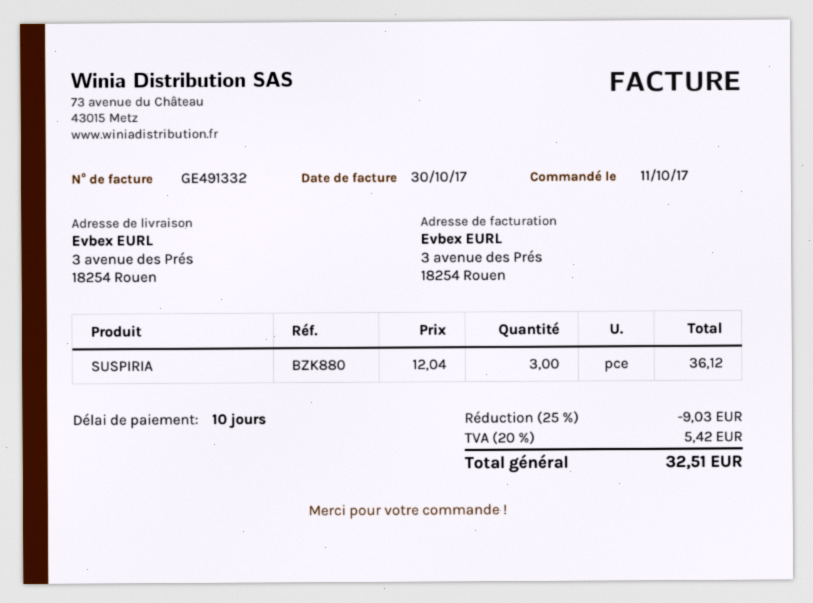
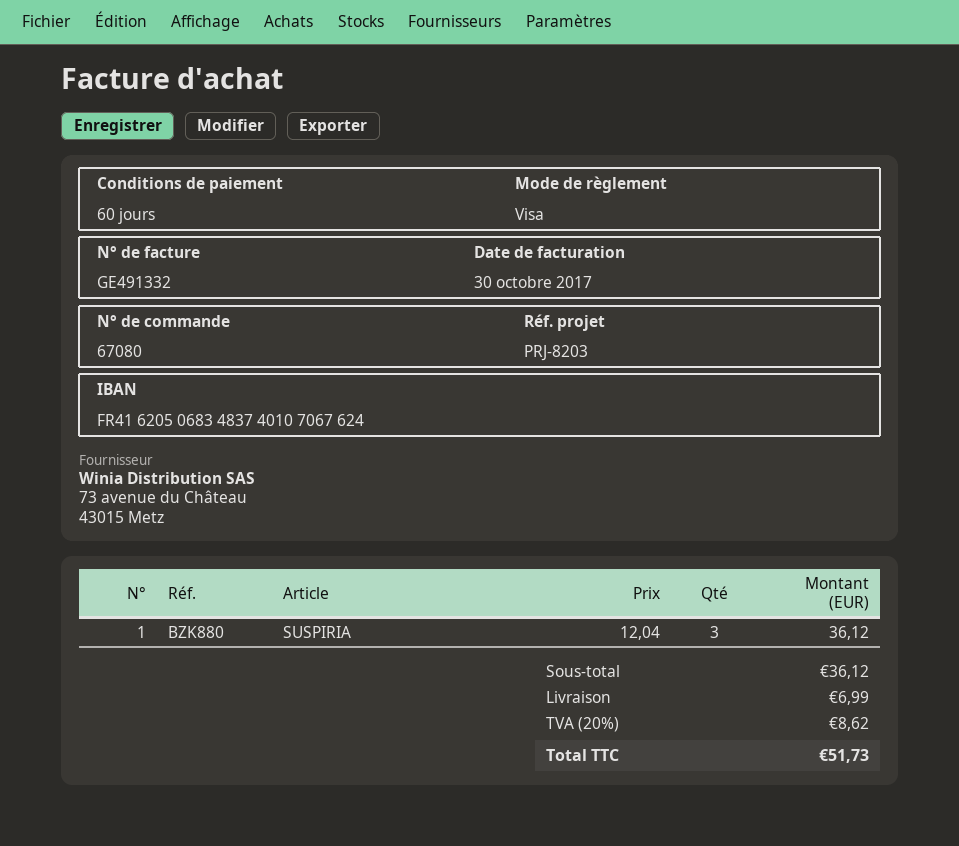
payment terms: 10 days -> 60 days
discount: 25% = 9.03 -> none
shipping: none -> 6.99
tax: 20% = 5.42 -> 20% = 8.62
total: 32.51 -> 51.73

